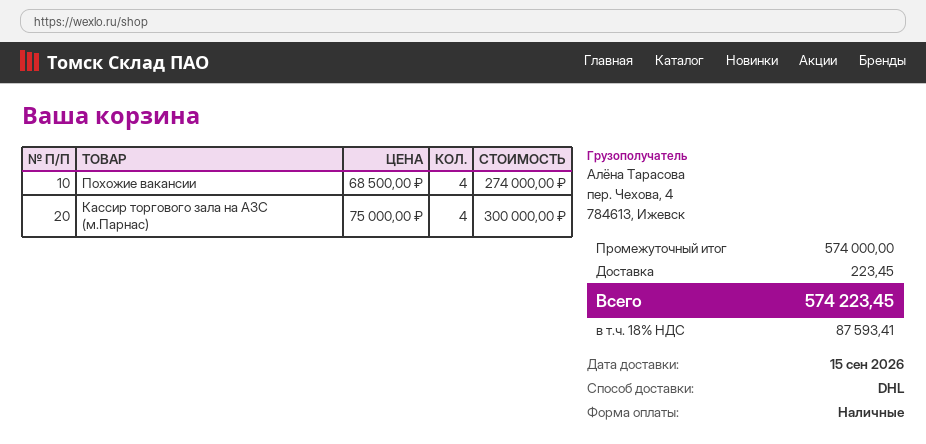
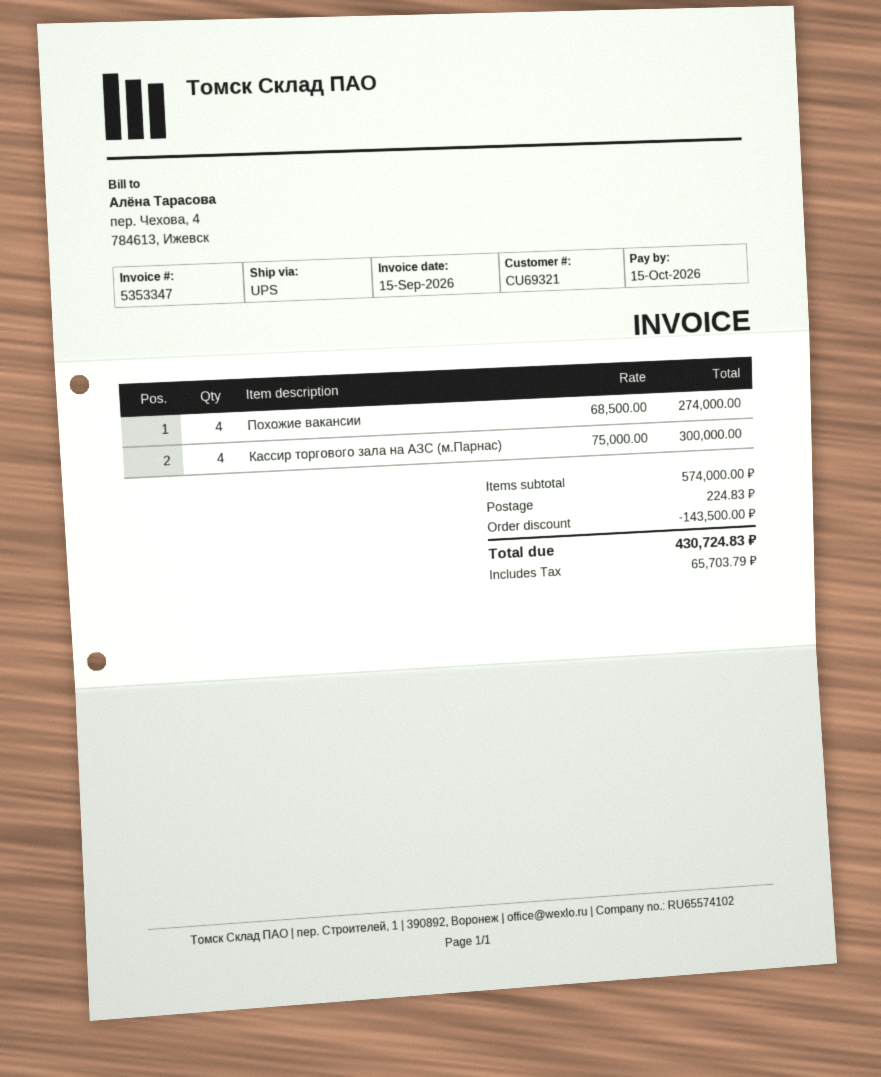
shipping method: DHL -> UPS
discount: none -> 143500.00
shipping: 223.45 -> 224.83
tax: 87593.41 -> 65703.79
total: 574223.45 -> 430724.83

